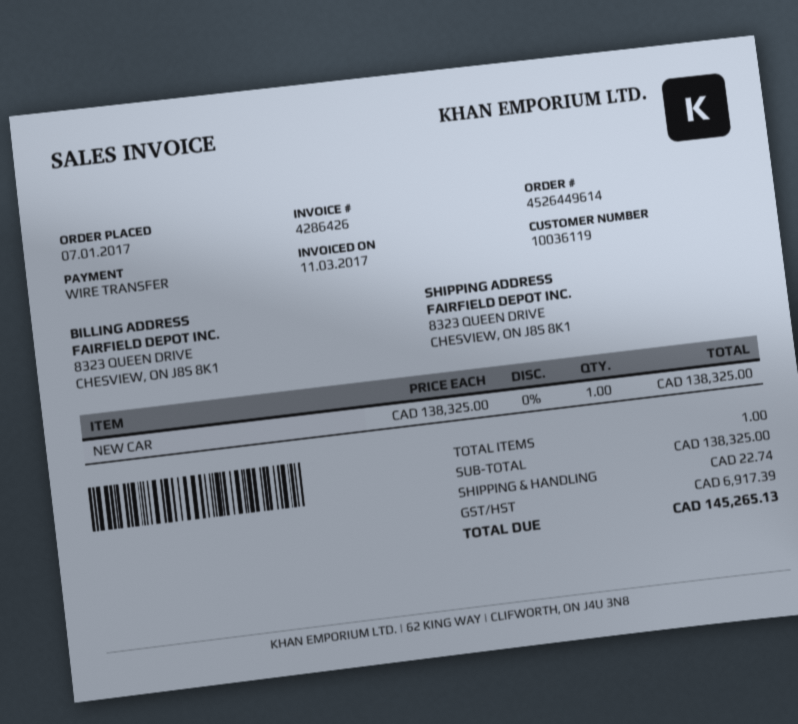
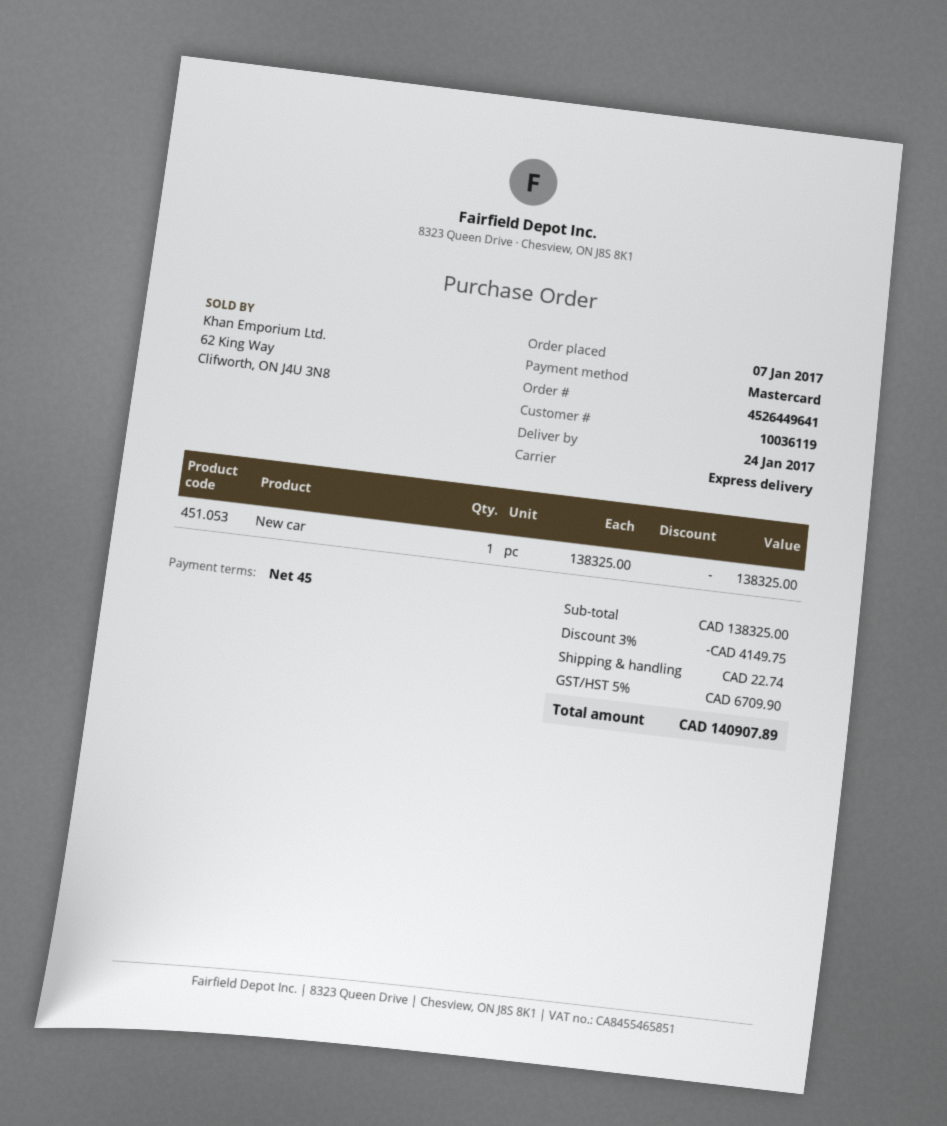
order number: 4526449614 -> 4526449641
payment method: bank transfer -> Mastercard
discount: none -> 3% = 4149.75
tax: 6917.39 -> 6709.90
total: 145265.13 -> 140907.89

